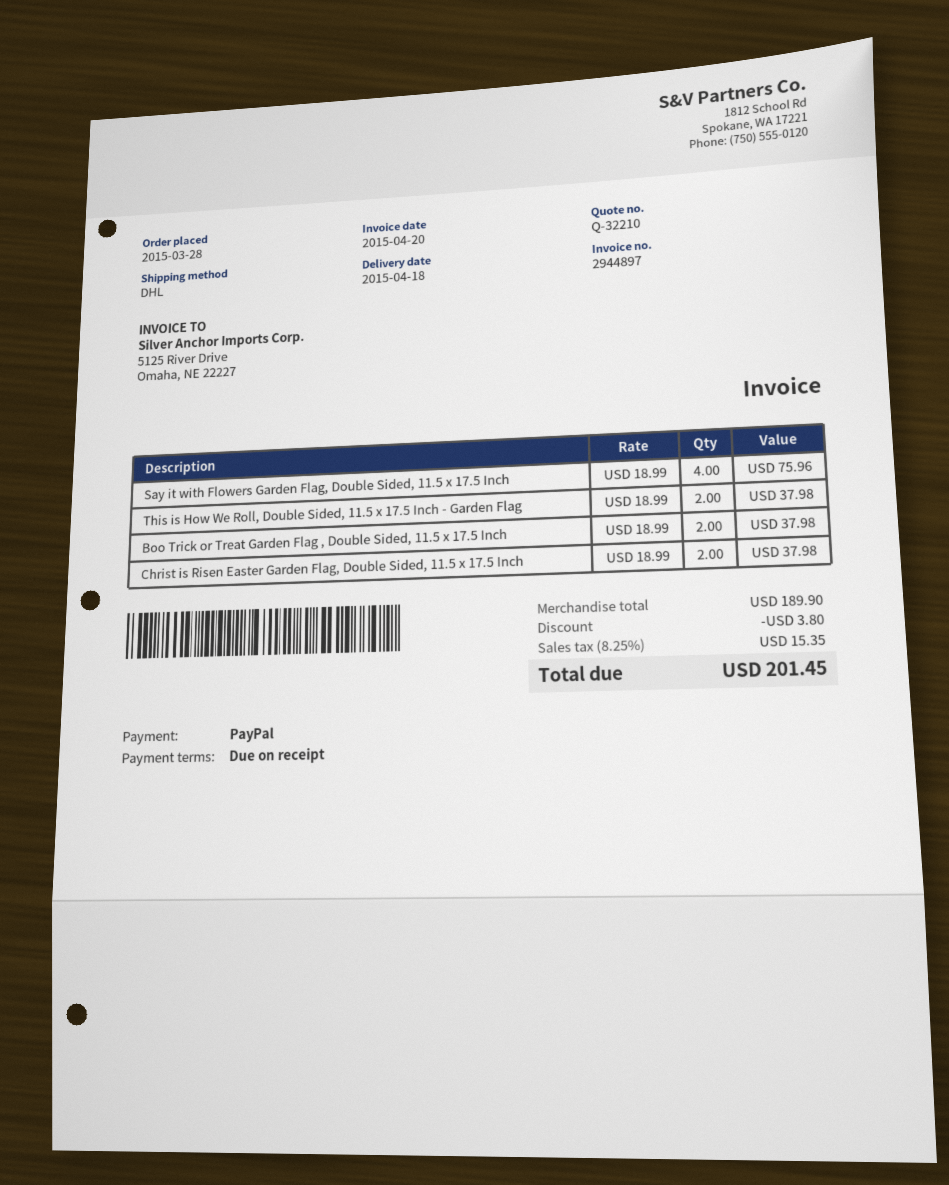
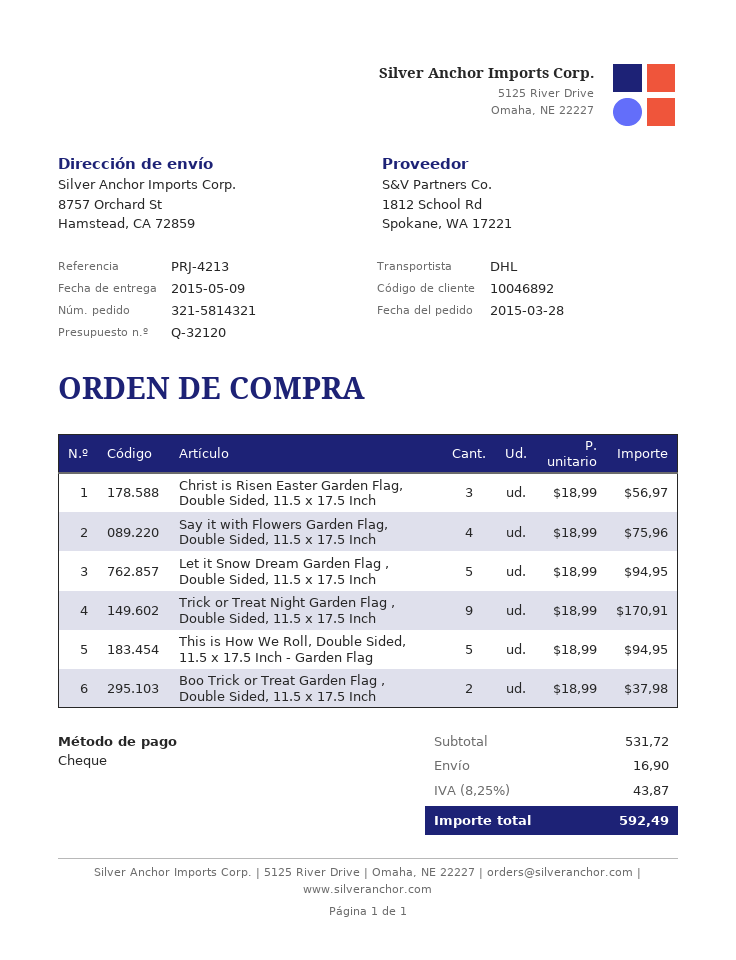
quote number: Q-32210 -> Q-32120
delivery date: 2015-04-18 -> 2015-05-09
payment method: PayPal -> cheque
This is How We Roll, Double Sided, 11.5 x 17.5 Inch - Garden Flag: 2 x 18.99 = 37.98 -> 5 x 18.99 = 94.95
Christ is Risen Easter Garden Flag, Double Sided, 11.5 x 17.5 Inch: 2 x 18.99 = 37.98 -> 3 x 18.99 = 56.97
Let it Snow Dream Garden Flag , Double Sided, 11.5 x 17.5 Inch: none -> 5 x 18.99 = 94.95
Trick or Treat Night Garden Flag , Double Sided, 11.5 x 17.5 Inch: none -> 9 x 18.99 = 170.91
subtotal: 189.90 -> 531.72
discount: 3.80 -> none
shipping: none -> 16.90
tax: 8.25% = 15.35 -> 8.25% = 43.87
total: 201.45 -> 592.49

